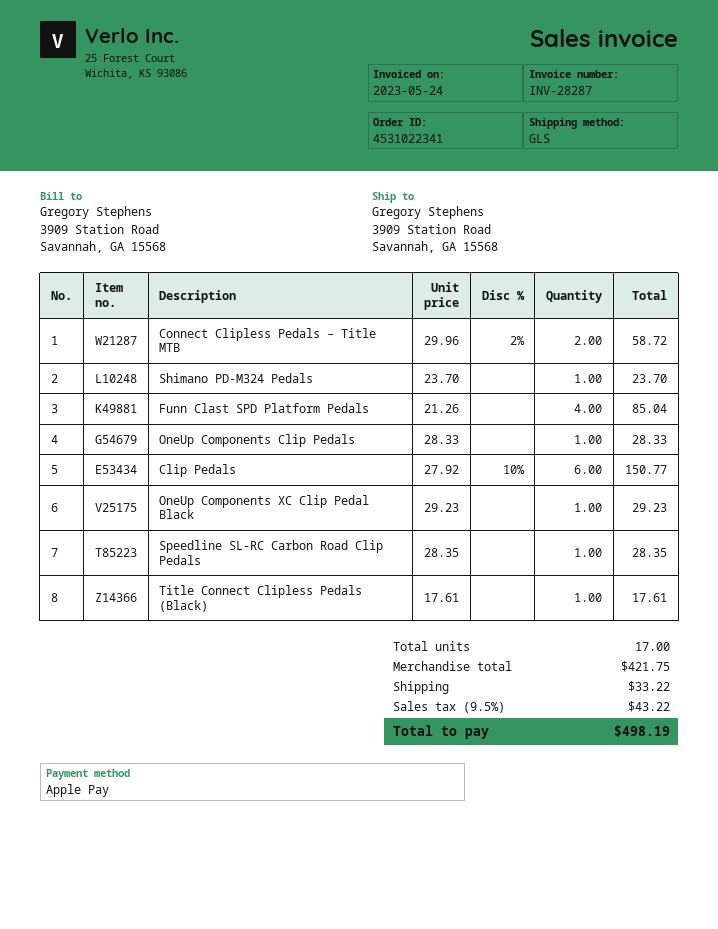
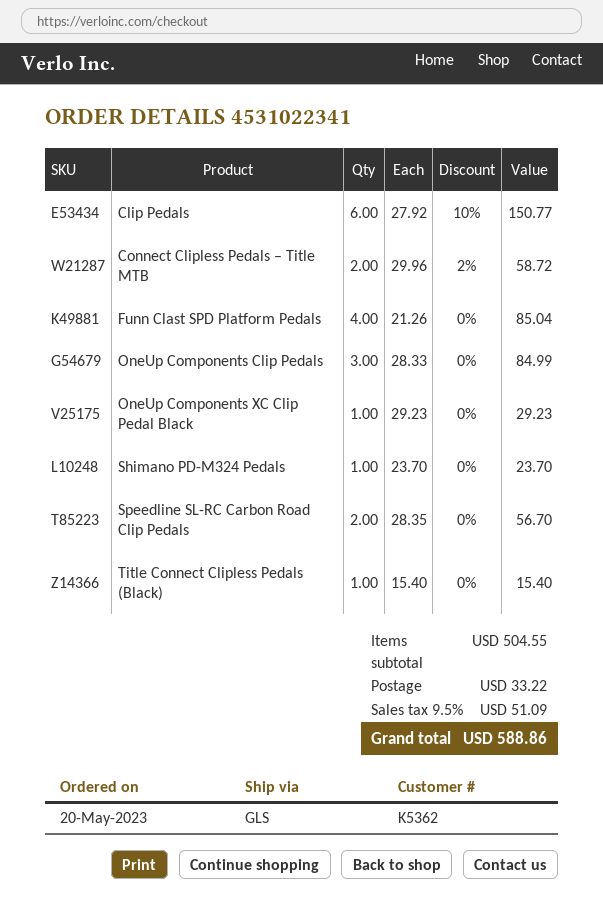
OneUp Components Clip Pedals: 1 x 28.33 = 28.33 -> 3 x 28.33 = 84.99
Speedline SL-RC Carbon Road Clip Pedals: 1 x 28.35 = 28.35 -> 2 x 28.35 = 56.70
Title Connect Clipless Pedals (Black): 1 x 17.61 = 17.61 -> 1 x 15.40 = 15.40
subtotal: 421.75 -> 504.55
tax: 9.5% = 43.22 -> 9.5% = 51.09
total: 498.19 -> 588.86

